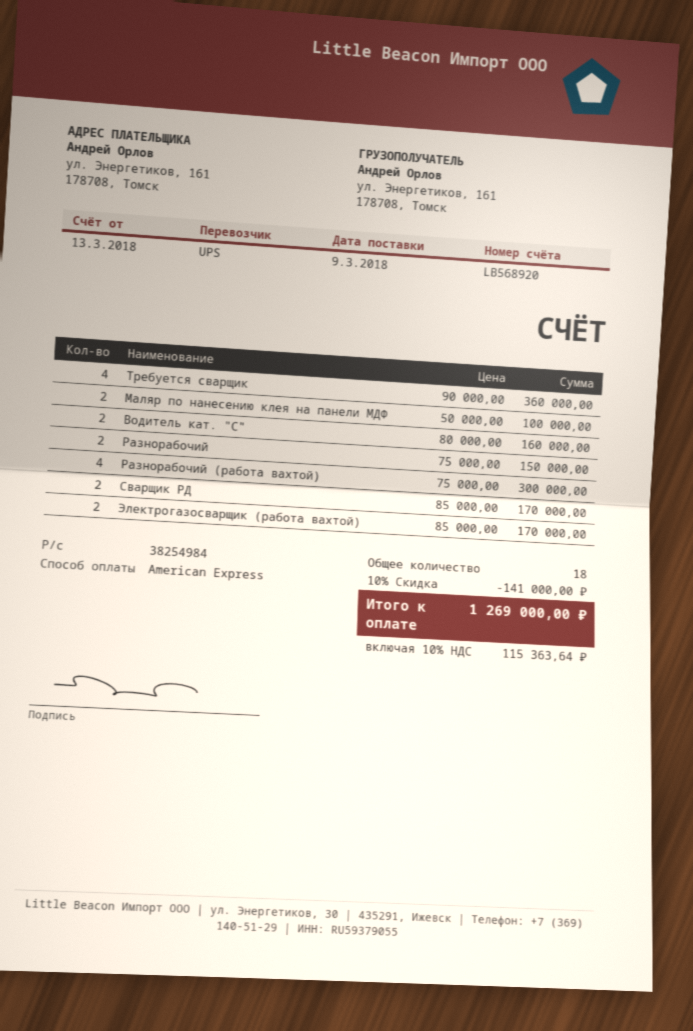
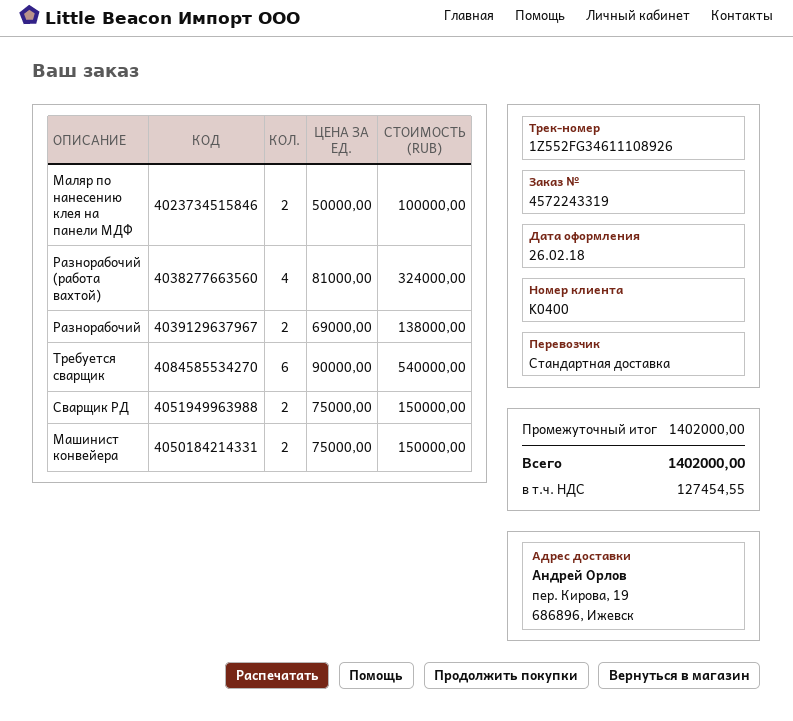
shipping method: UPS -> standard
ship to: ул. Энергетиков, 161, 178708, Томск -> пер. Кирова, 19, 686896, Ижевск
Требуется сварщик: 4 x 90000.00 = 360000.00 -> 6 x 90000.00 = 540000.00
Водитель кат. "С": 2 x 80000.00 = 160000.00 -> none
Разнорабочий: 2 x 75000.00 = 150000.00 -> 2 x 69000.00 = 138000.00
Разнорабочий (работа вахтой): 4 x 75000.00 = 300000.00 -> 4 x 81000.00 = 324000.00
Сварщик РД: 2 x 85000.00 = 170000.00 -> 2 x 75000.00 = 150000.00
Электрогазосварщик (работа вахтой): 2 x 85000.00 = 170000.00 -> none
Машинист конвейера: none -> 2 x 75000.00 = 150000.00
discount: 10% = 141000.00 -> none
tax: 115363.64 -> 127454.55
total: 1269000.00 -> 1402000.00

